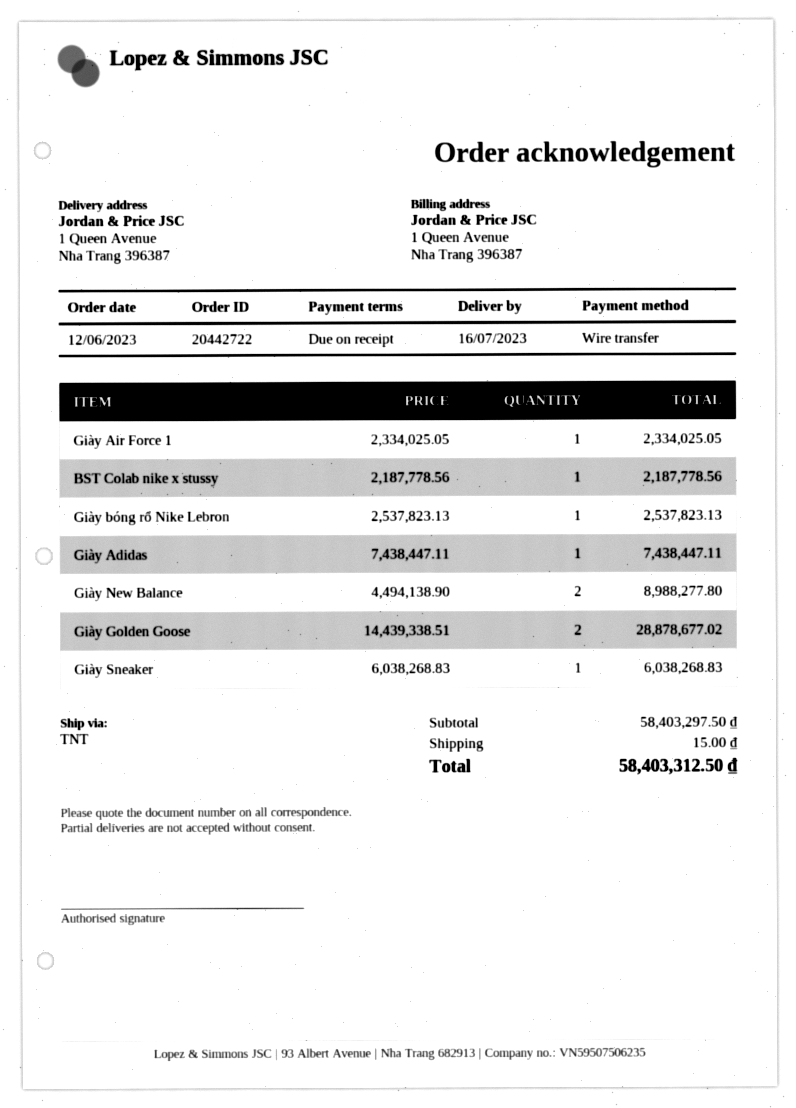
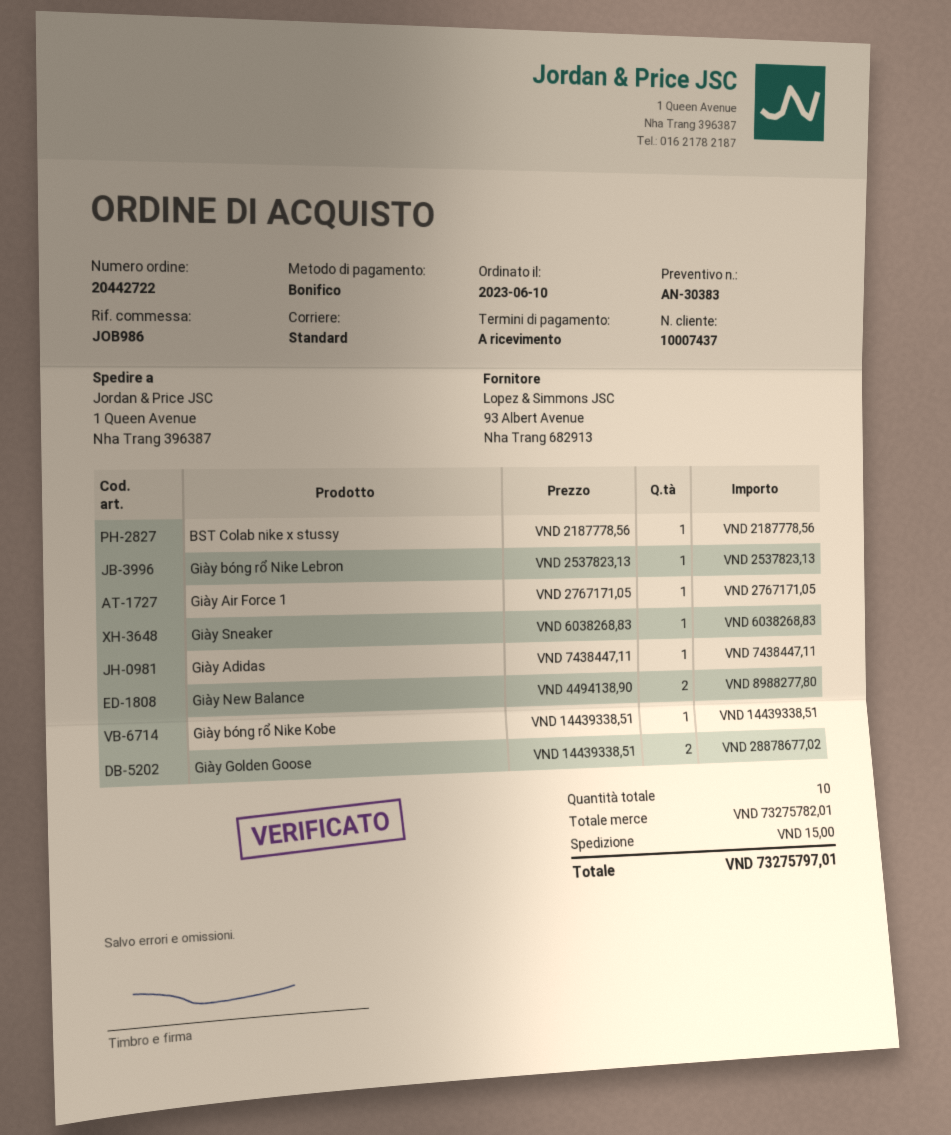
order date: 2023-06-12 -> 2023-06-10
shipping method: TNT -> standard
Giày Air Force 1: 1 x 2334025.05 = 2334025.05 -> 1 x 2767171.05 = 2767171.05
Giày bóng rổ Nike Kobe: none -> 1 x 14439338.51 = 14439338.51
subtotal: 58403297.50 -> 73275782.01
total: 58403312.50 -> 73275797.01

